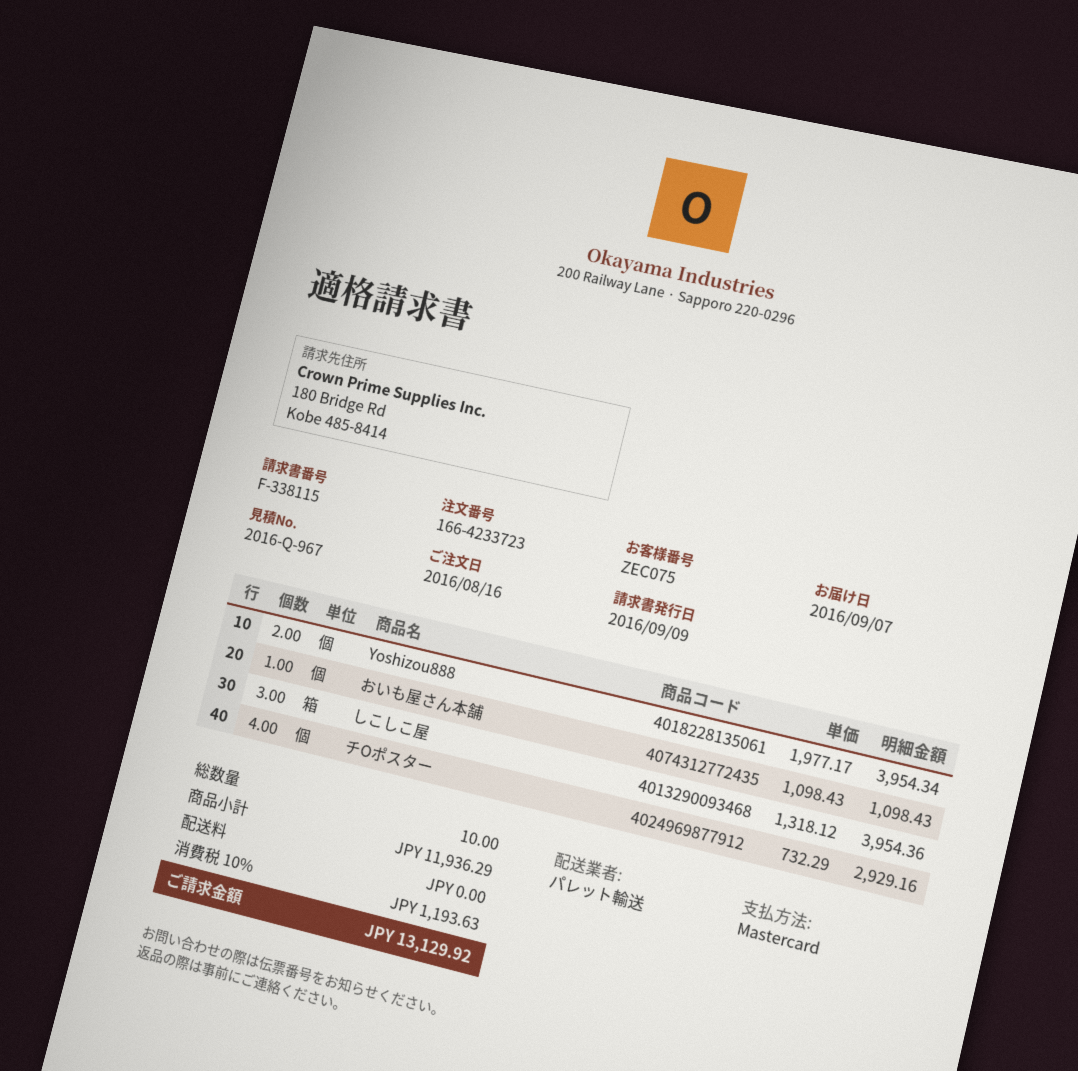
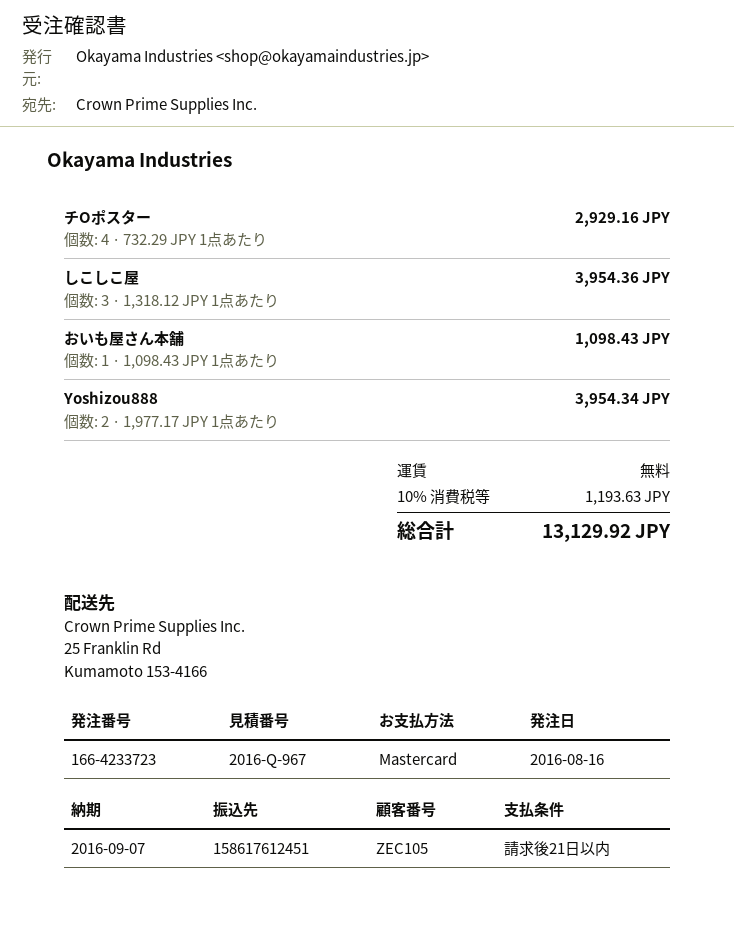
customer number: ZEC075 -> ZEC105

